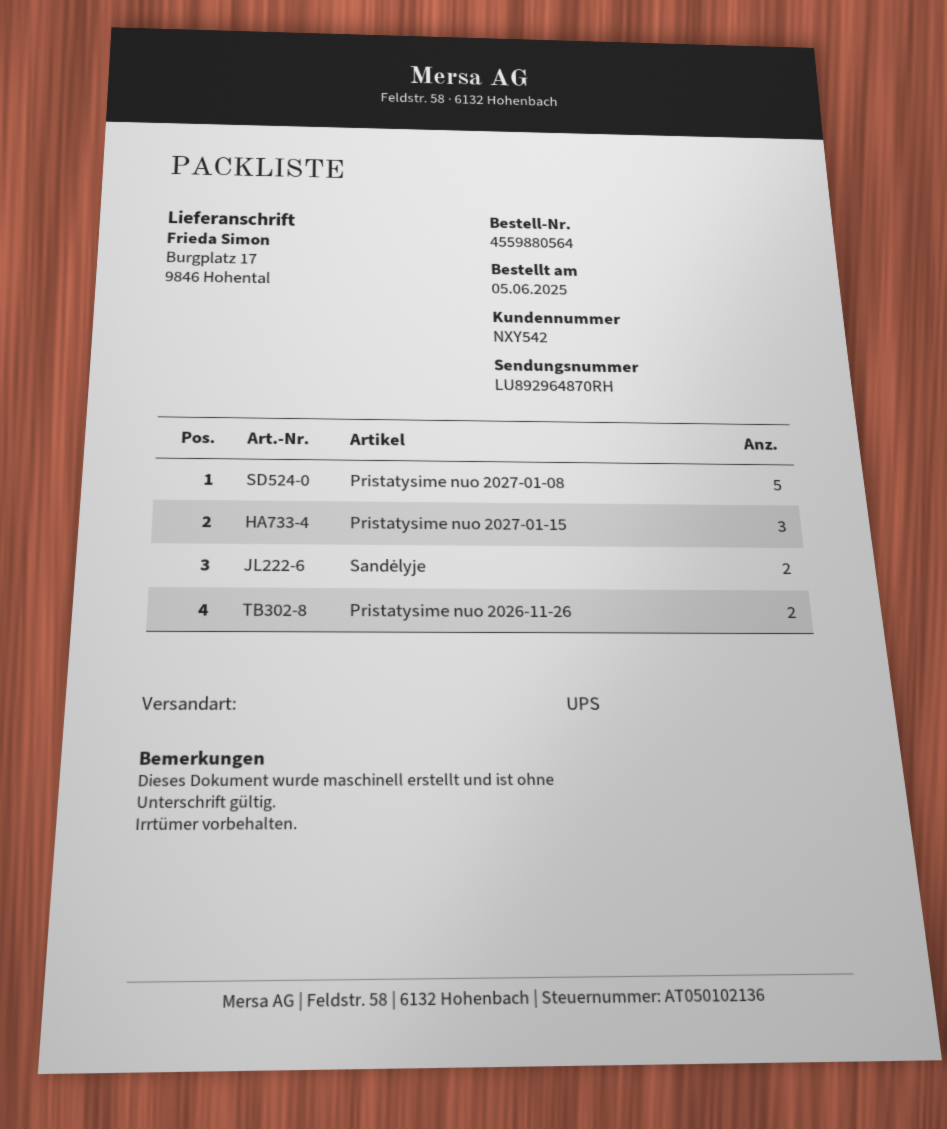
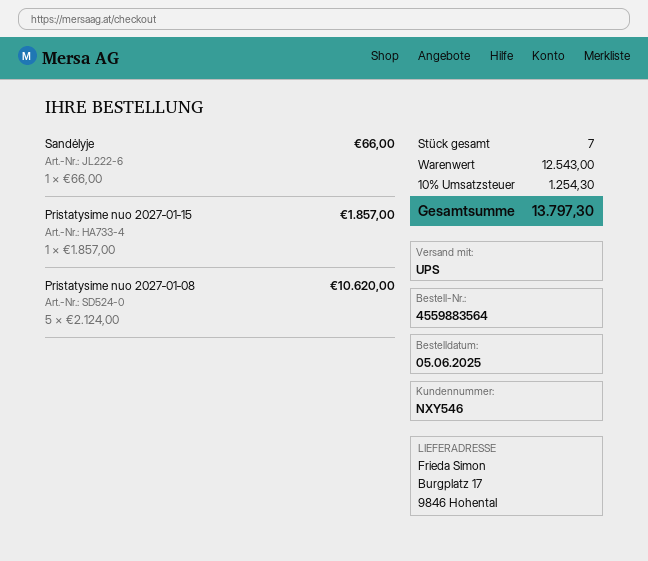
order number: 4559880564 -> 4559883564
customer number: NXY542 -> NXY546
Pristatysime nuo 2027‑01‑15: 3 -> 1
Sandėlyje: 2 -> 1
Pristatysime nuo 2026‑11‑26: 2 -> none

